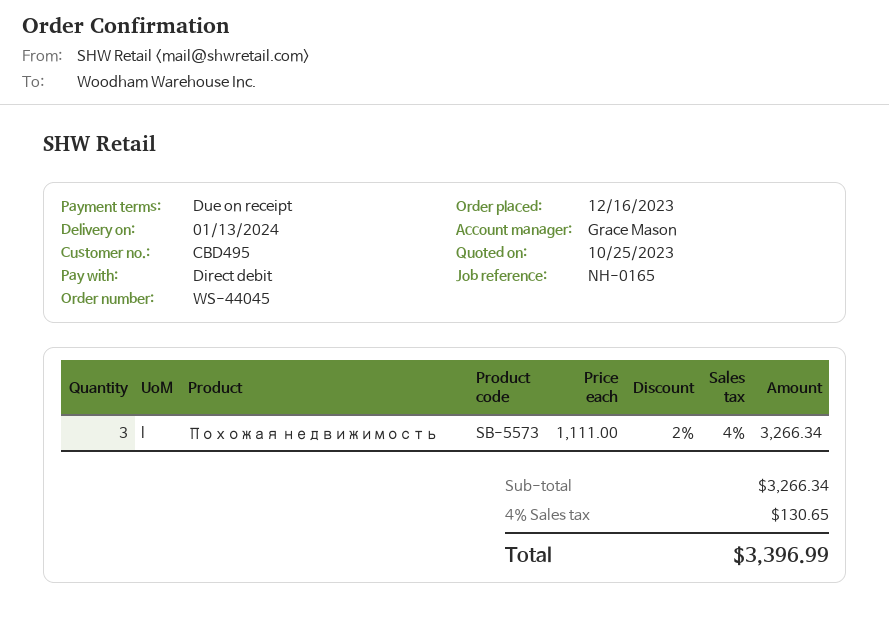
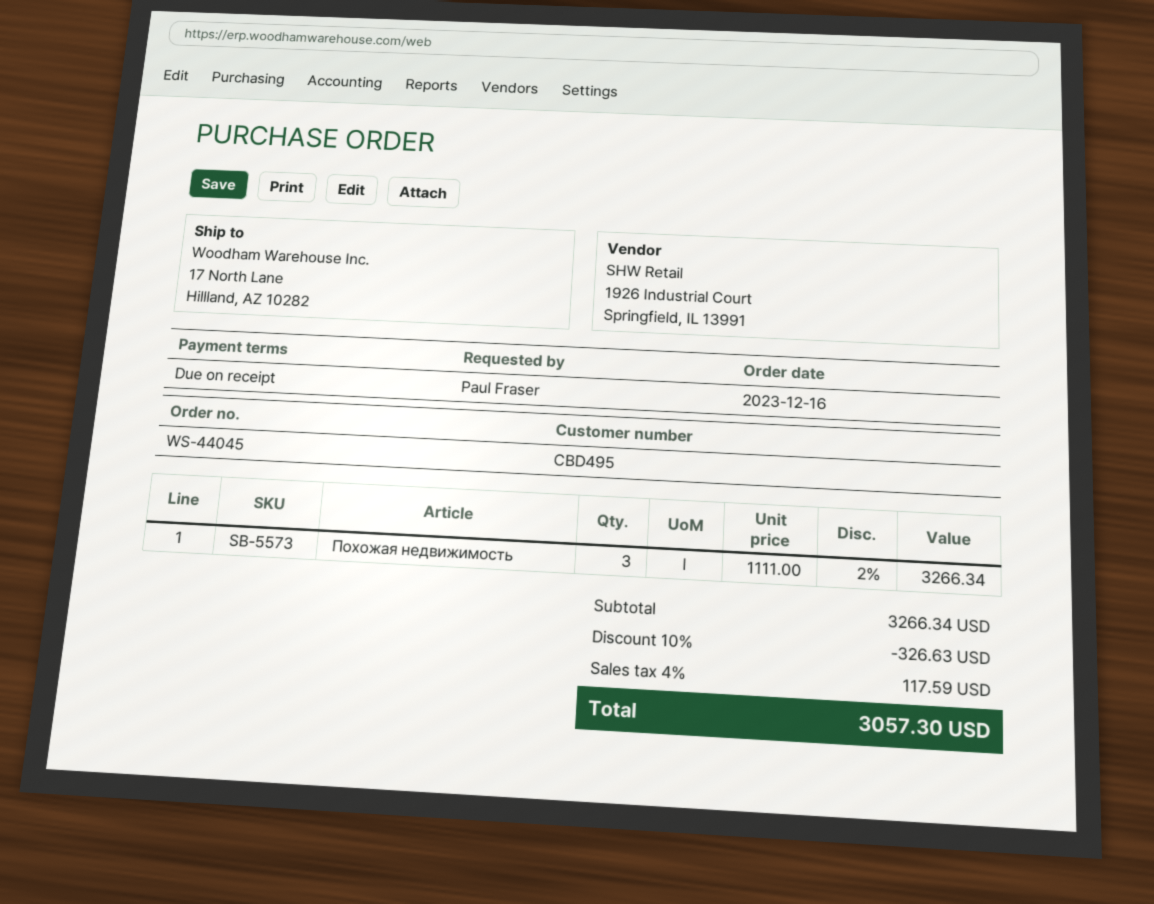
discount: none -> 10% = 326.63
tax: 4% = 130.65 -> 4% = 117.59
total: 3396.99 -> 3057.30

